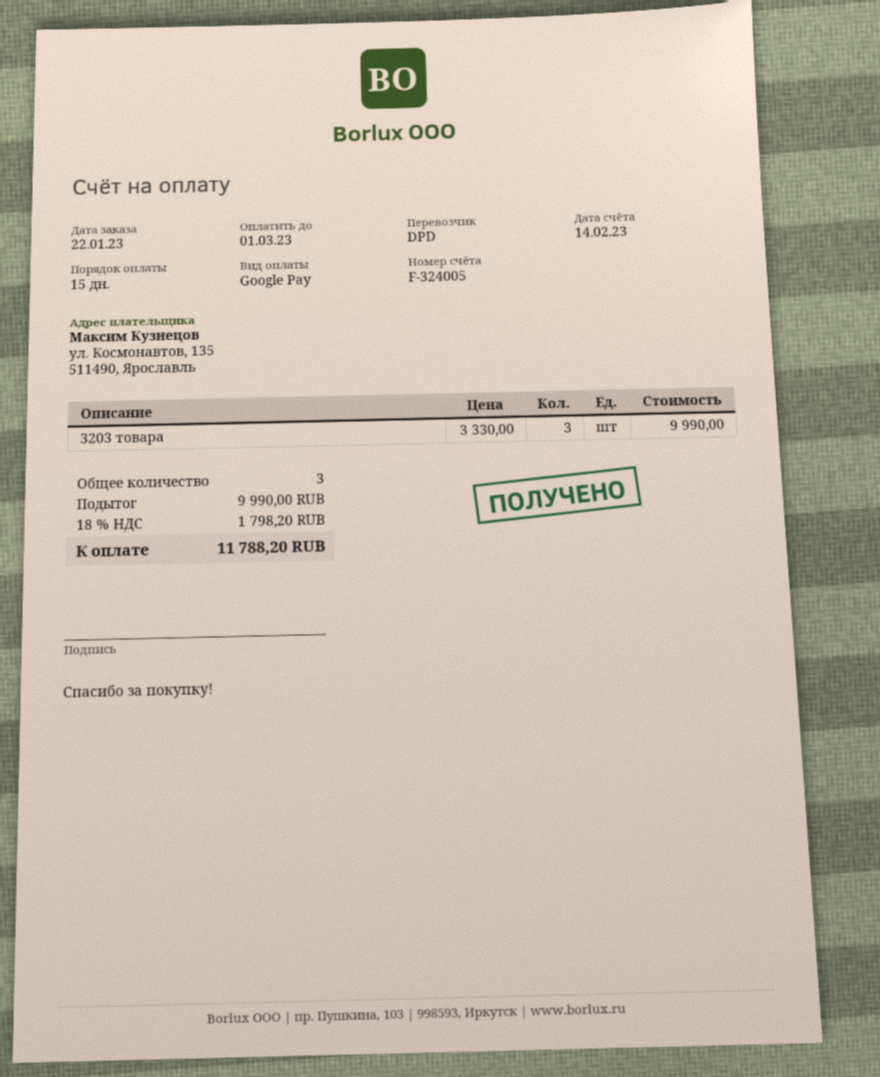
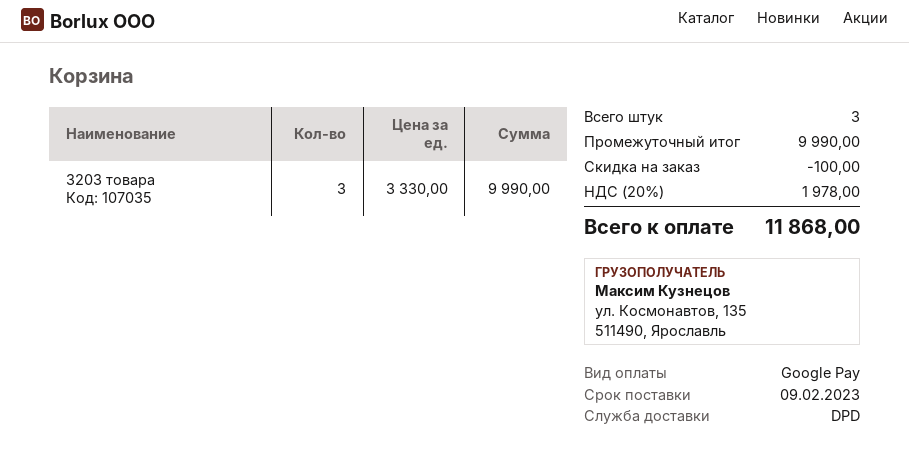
discount: none -> 100.00
tax: 18% = 1798.20 -> 20% = 1978.00
total: 11788.20 -> 11868.00

